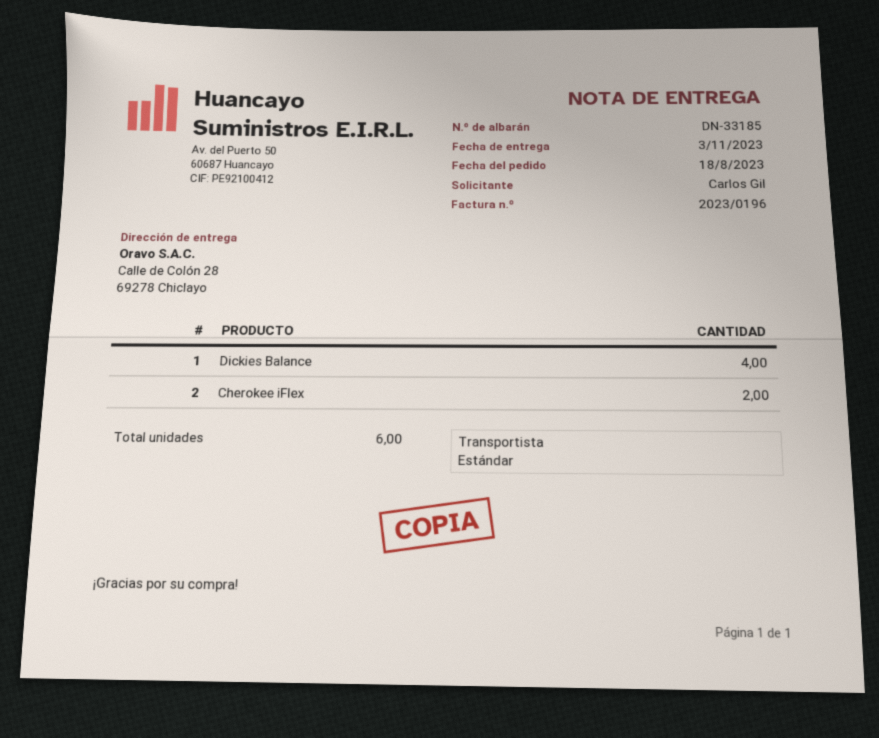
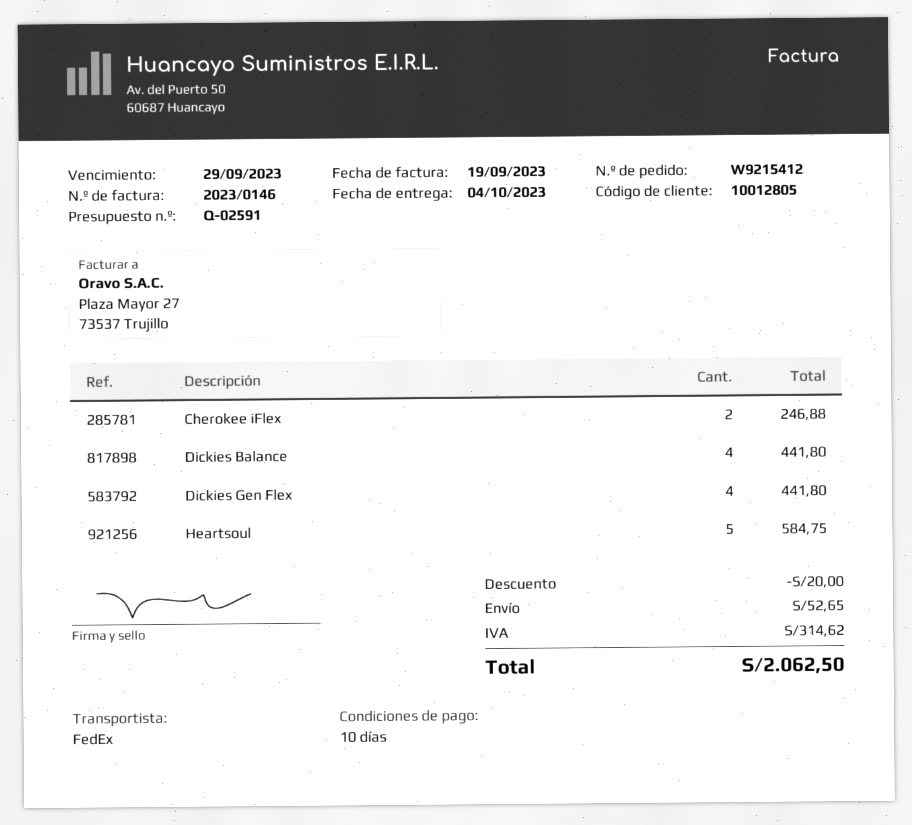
delivery date: 2023-11-03 -> 2023-10-04
invoice number: 2023/0196 -> 2023/0146
shipping method: standard -> FedEx
Dickies Gen Flex: none -> 4
Heartsoul: none -> 5

